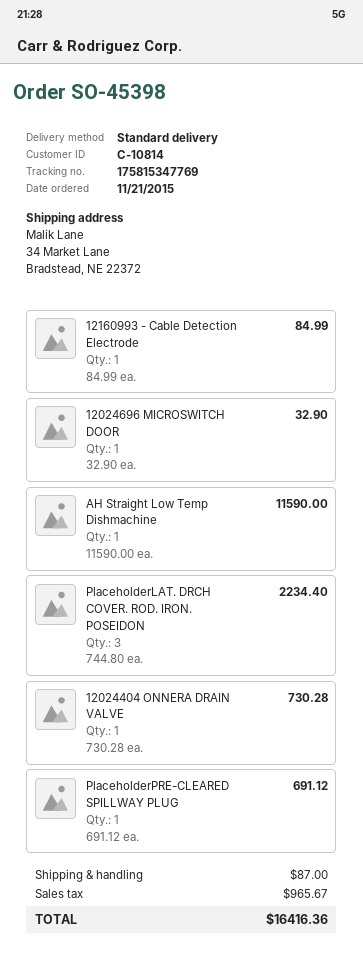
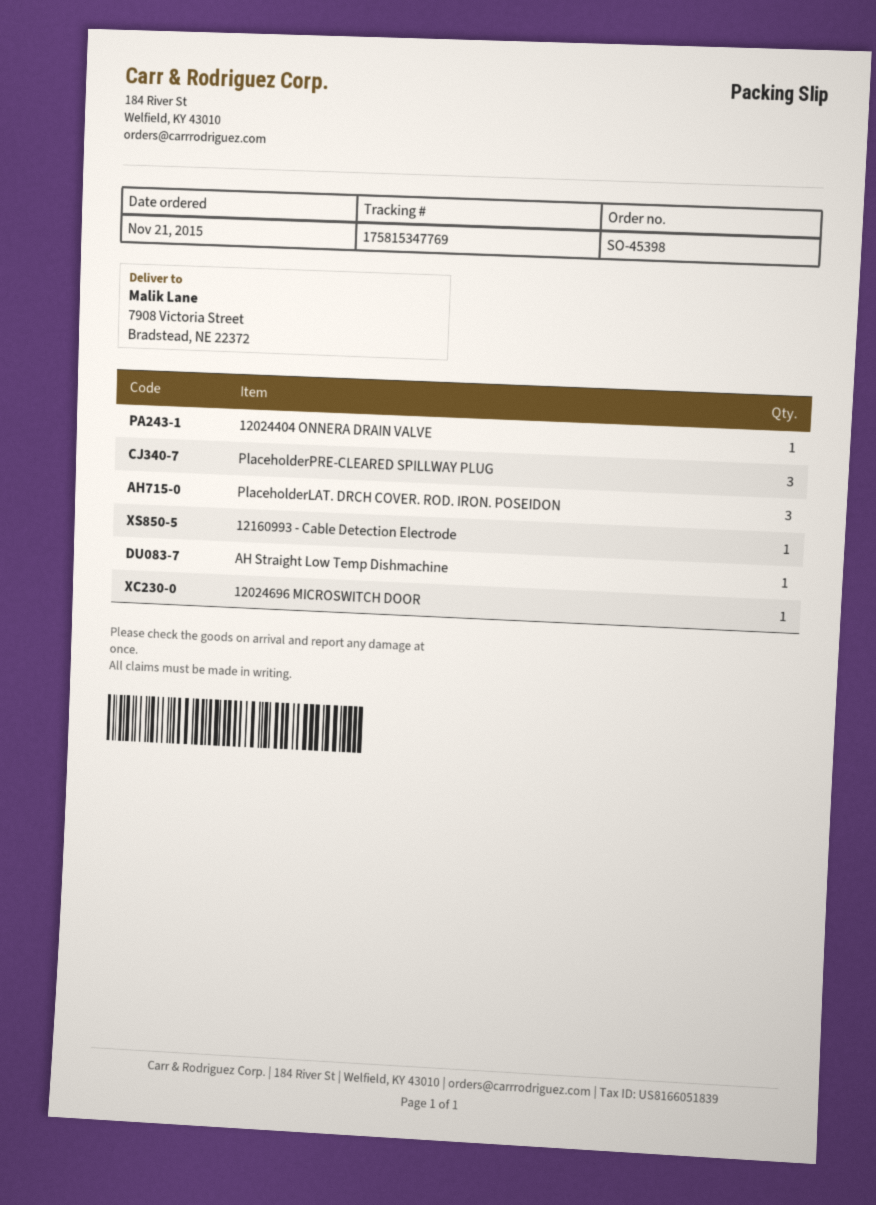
ship to: 34 Market Lane, Bradstead, NE 22372 -> 7908 Victoria Street, Bradstead, NE 22372
PlaceholderPRE-CLEARED SPILLWAY PLUG: 1 -> 3

